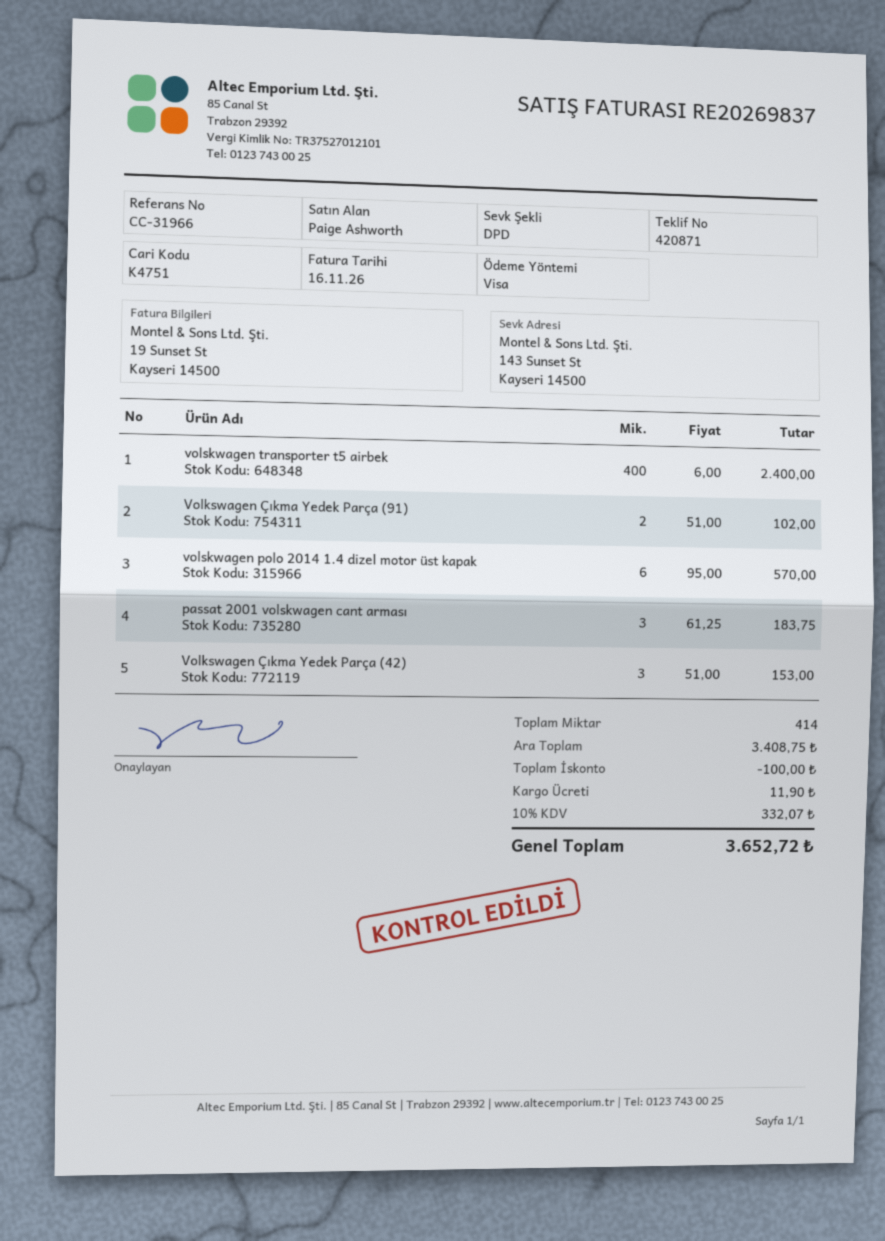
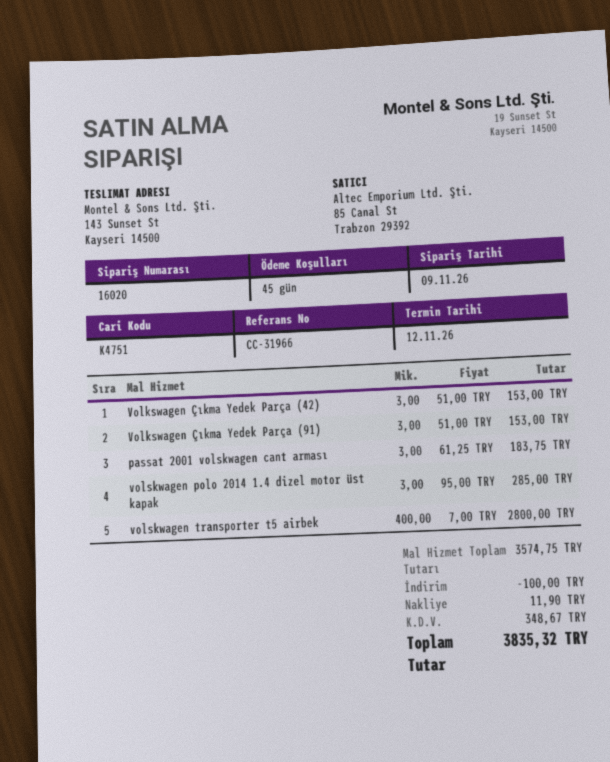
volskwagen transporter t5 airbek: 400 x 6.00 = 2400.00 -> 400 x 7.00 = 2800.00
Volkswagen Çıkma Yedek Parça (91): 2 x 51.00 = 102.00 -> 3 x 51.00 = 153.00
volskwagen polo 2014 1.4 dizel motor üst kapak: 6 x 95.00 = 570.00 -> 3 x 95.00 = 285.00
subtotal: 3408.75 -> 3574.75
tax: 332.07 -> 348.67
total: 3652.72 -> 3835.32

